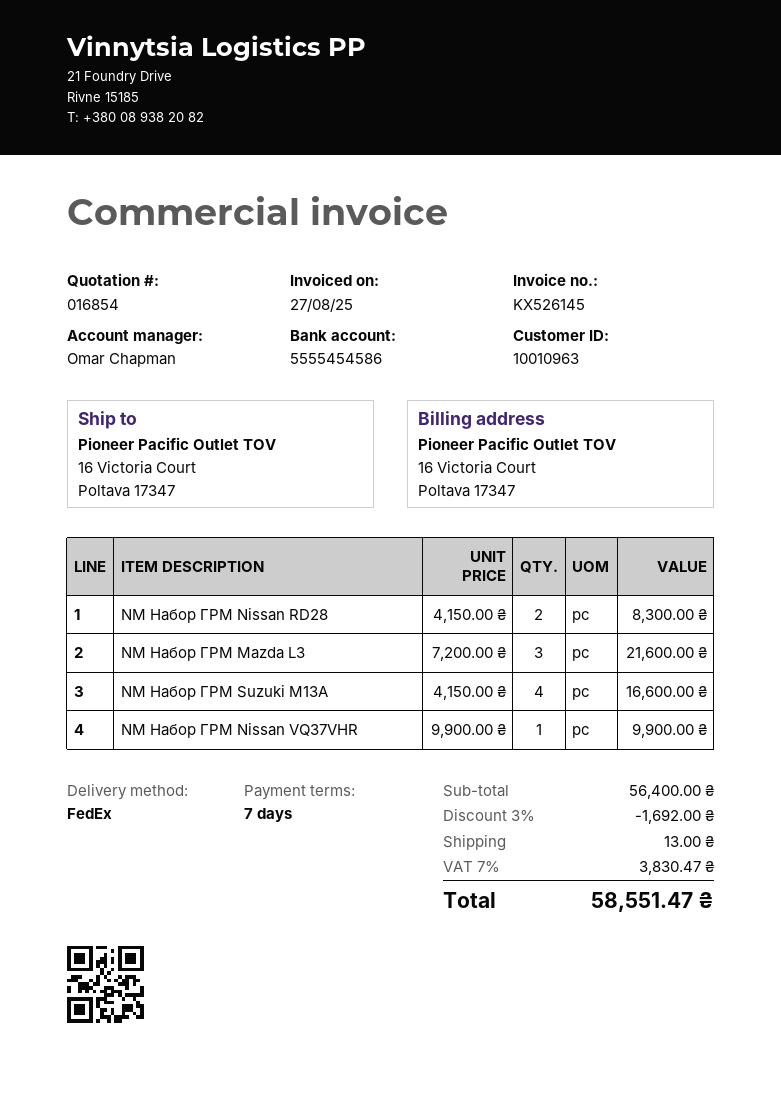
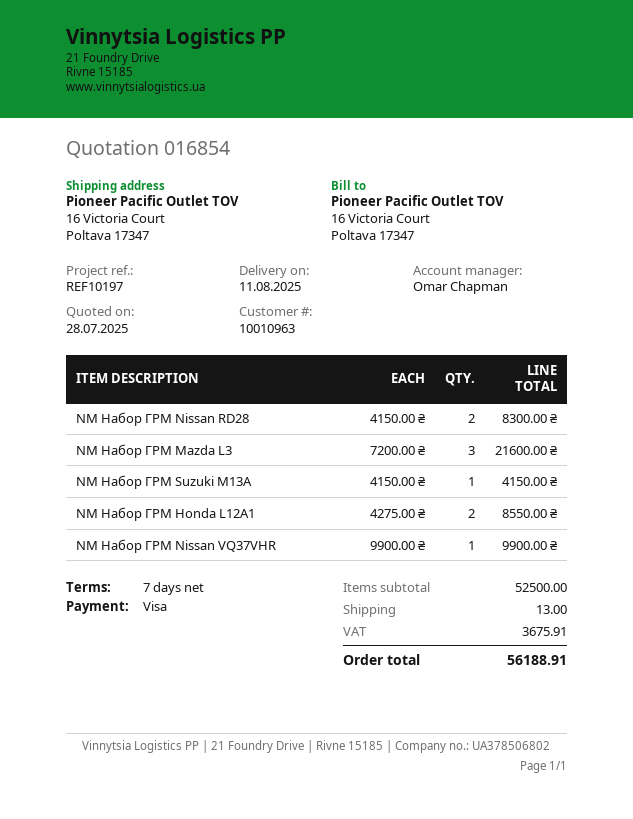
NM Набор ГРМ Suzuki M13A: 4 x 4150.00 = 16600.00 -> 1 x 4150.00 = 4150.00
NM Набор ГРМ Honda L12A1: none -> 2 x 4275.00 = 8550.00
subtotal: 56400.00 -> 52500.00
discount: 3% = 1692.00 -> none
tax: 3830.47 -> 3675.91
total: 58551.47 -> 56188.91

